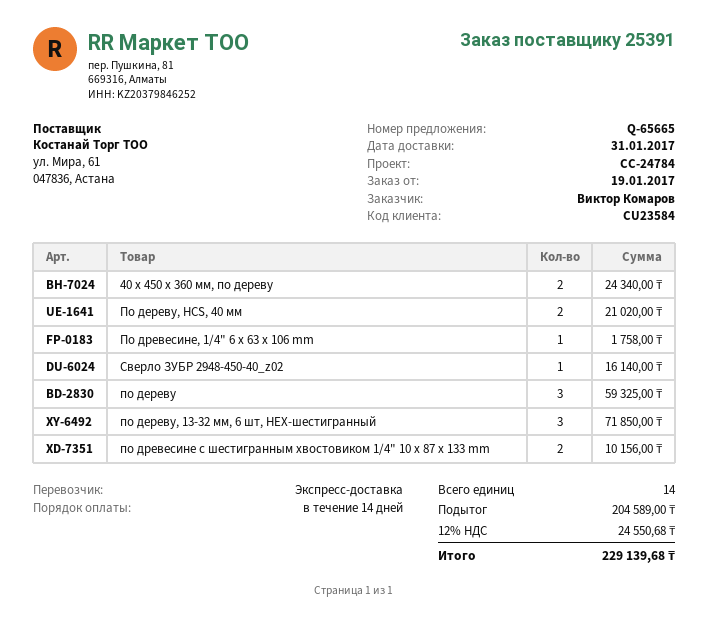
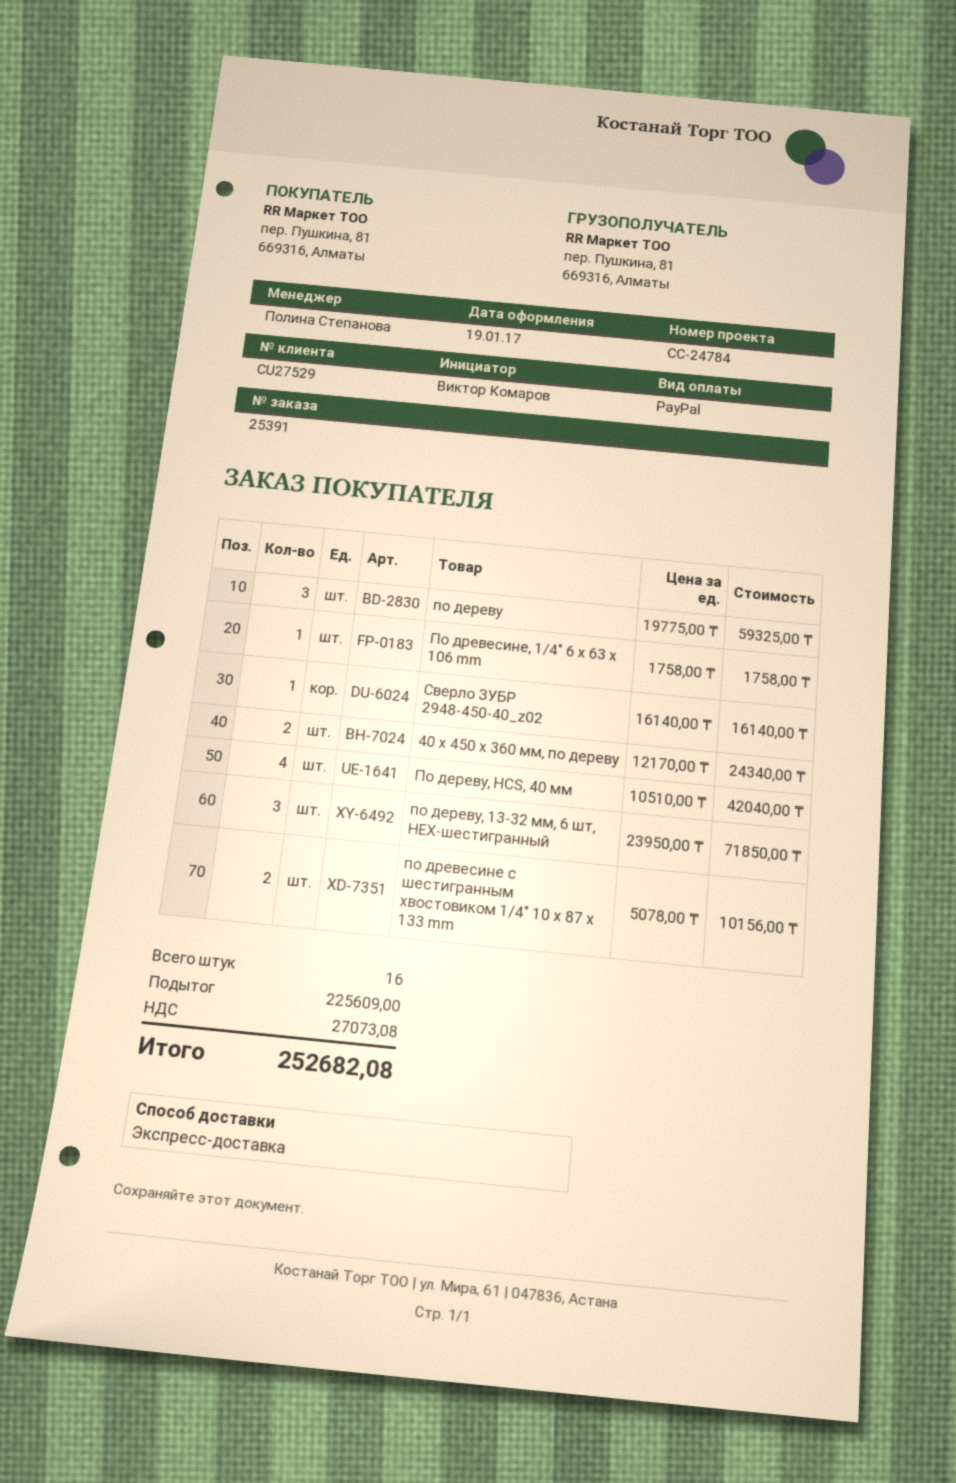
customer number: CU23584 -> CU27529
По дереву, HCS, 40 мм: 2 for 21020.00 -> 4 for 42040.00
total quantity: 14 -> 16
subtotal: 204589.00 -> 225609.00
tax: 24550.68 -> 27073.08
total: 229139.68 -> 252682.08

